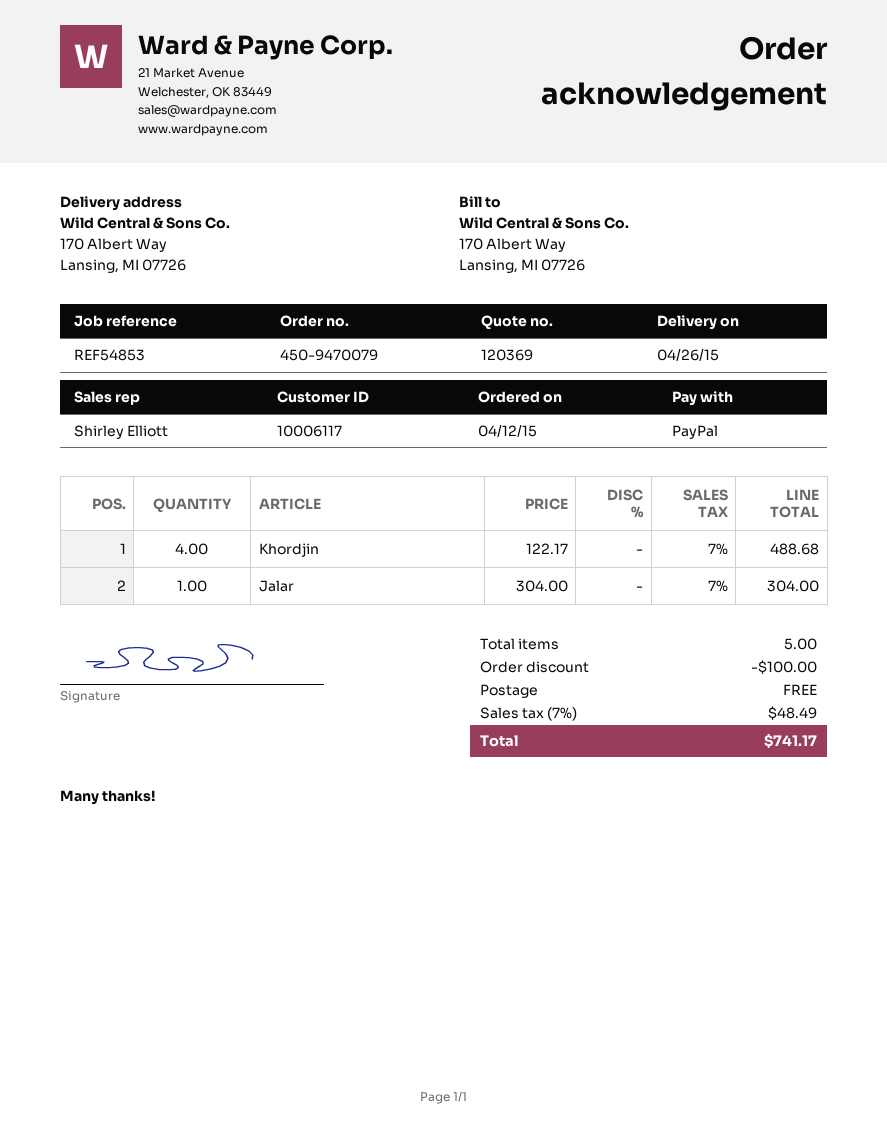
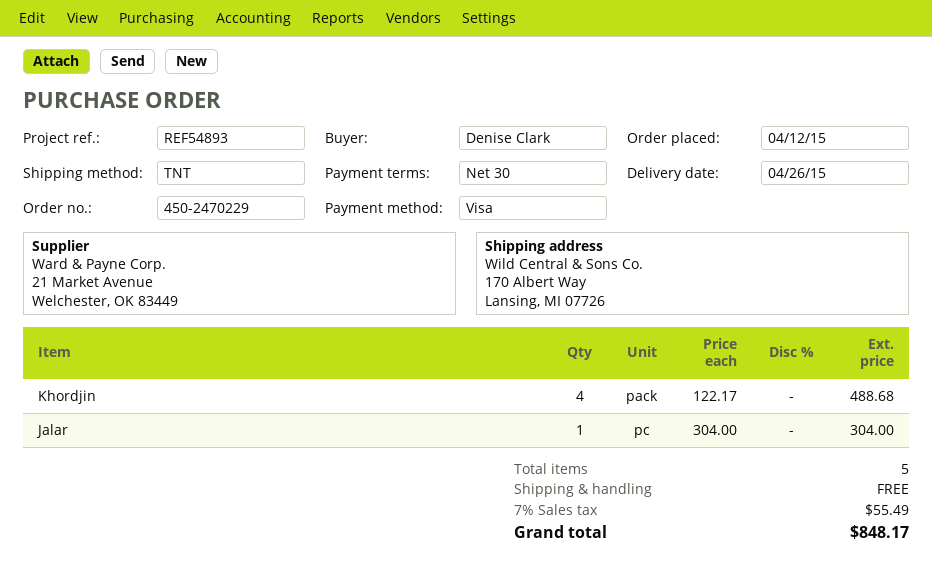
order number: 450-9470079 -> 450-2470229
reference: REF54853 -> REF54893
payment method: PayPal -> Visa
discount: 100.00 -> none
tax: 7% = 48.49 -> 7% = 55.49
total: 741.17 -> 848.17

